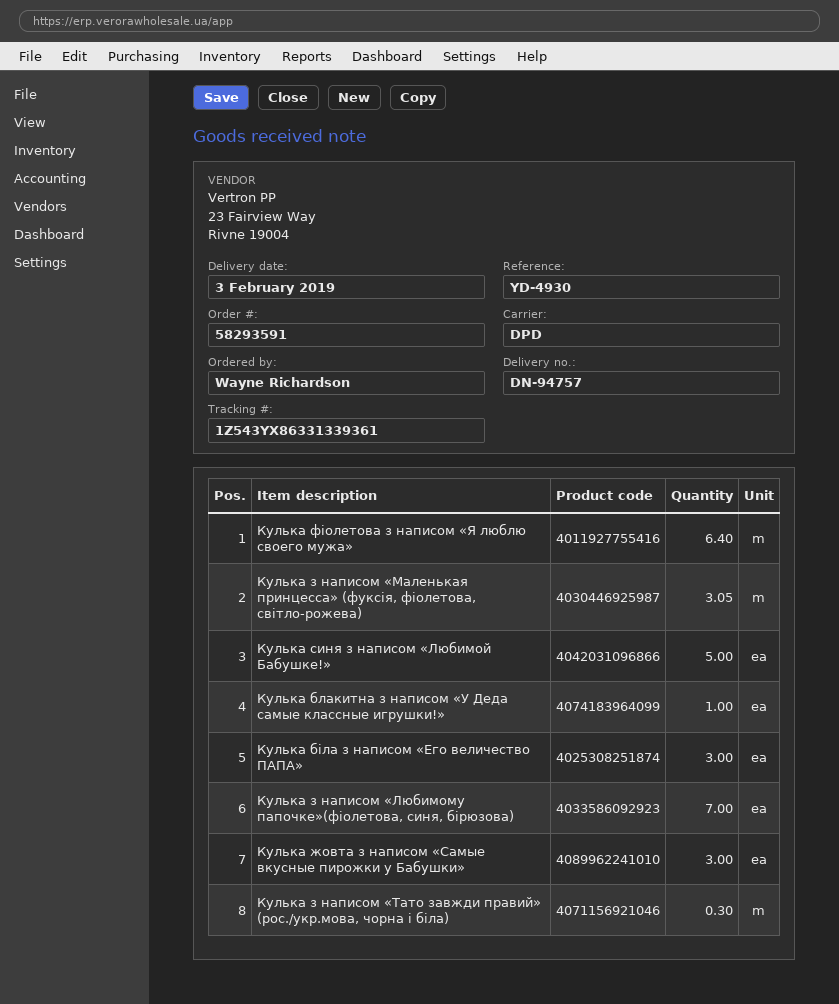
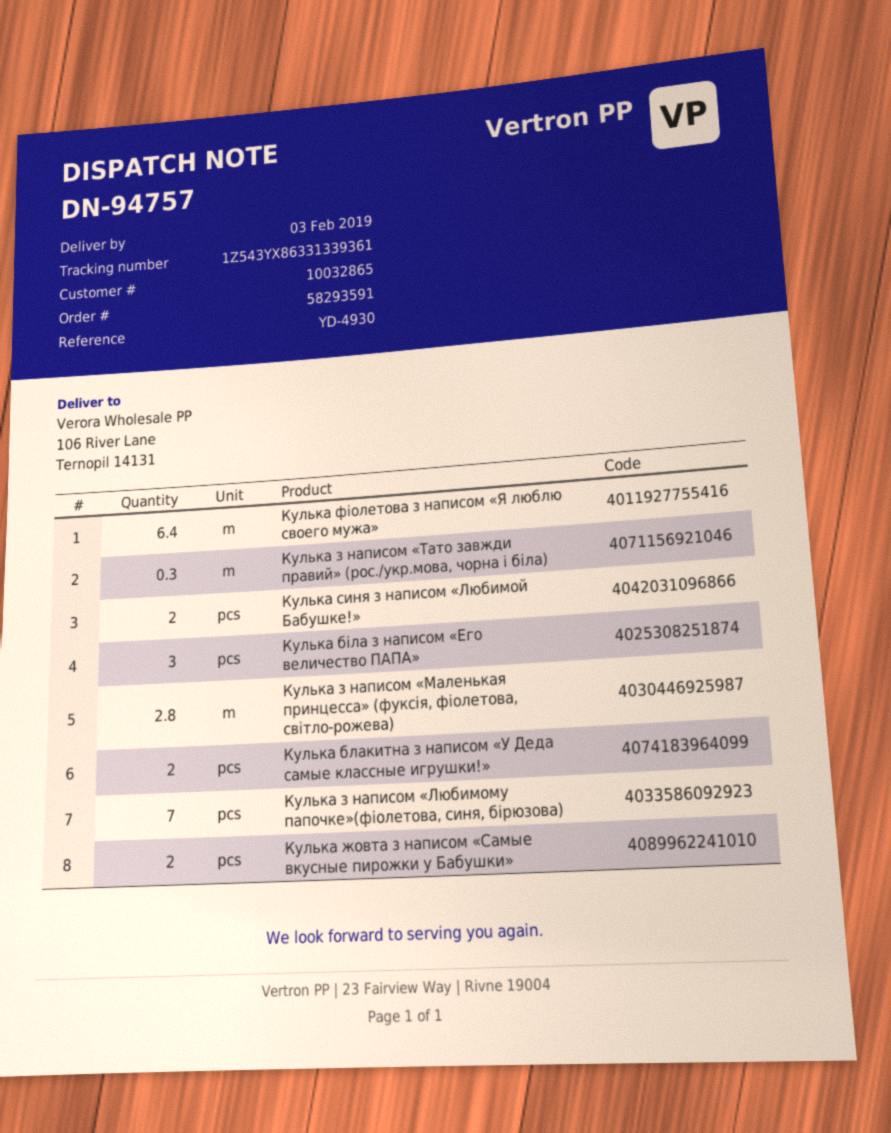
Кулька з написом «Маленькая принцесса» (фуксія, фіолетова, світло-рожева): 3.05 -> 2.8
Кулька синя з написом «Любимой Бабушке!»: 5 -> 2
Кулька блакитна з написом «У Деда самые классные игрушки!»: 1 -> 2
Кулька жовта з написом «Самые вкусные пирожки у Бабушки»: 3 -> 2

